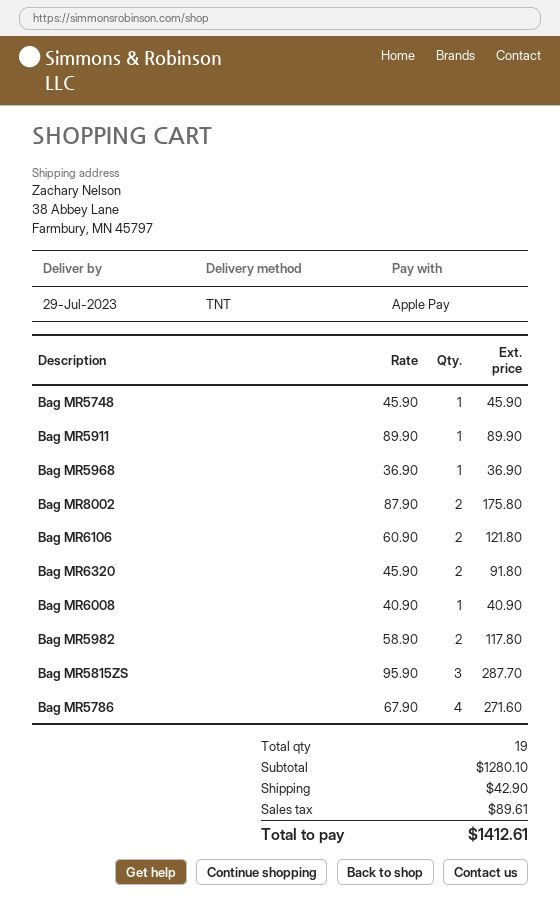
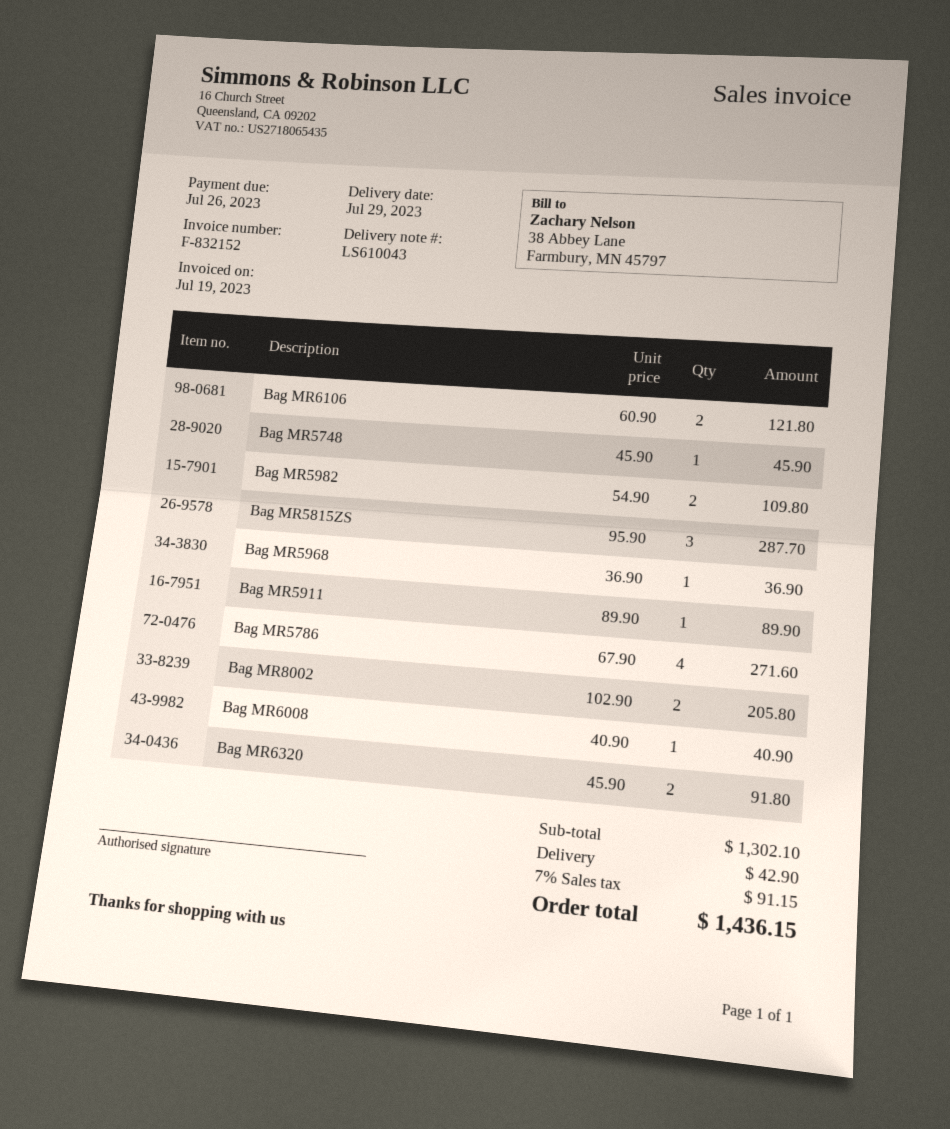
Bag MR8002: 2 x 87.90 = 175.80 -> 2 x 102.90 = 205.80
Bag MR5982: 2 x 58.90 = 117.80 -> 2 x 54.90 = 109.80
subtotal: 1280.10 -> 1302.10
tax: 89.61 -> 91.15
total: 1412.61 -> 1436.15

